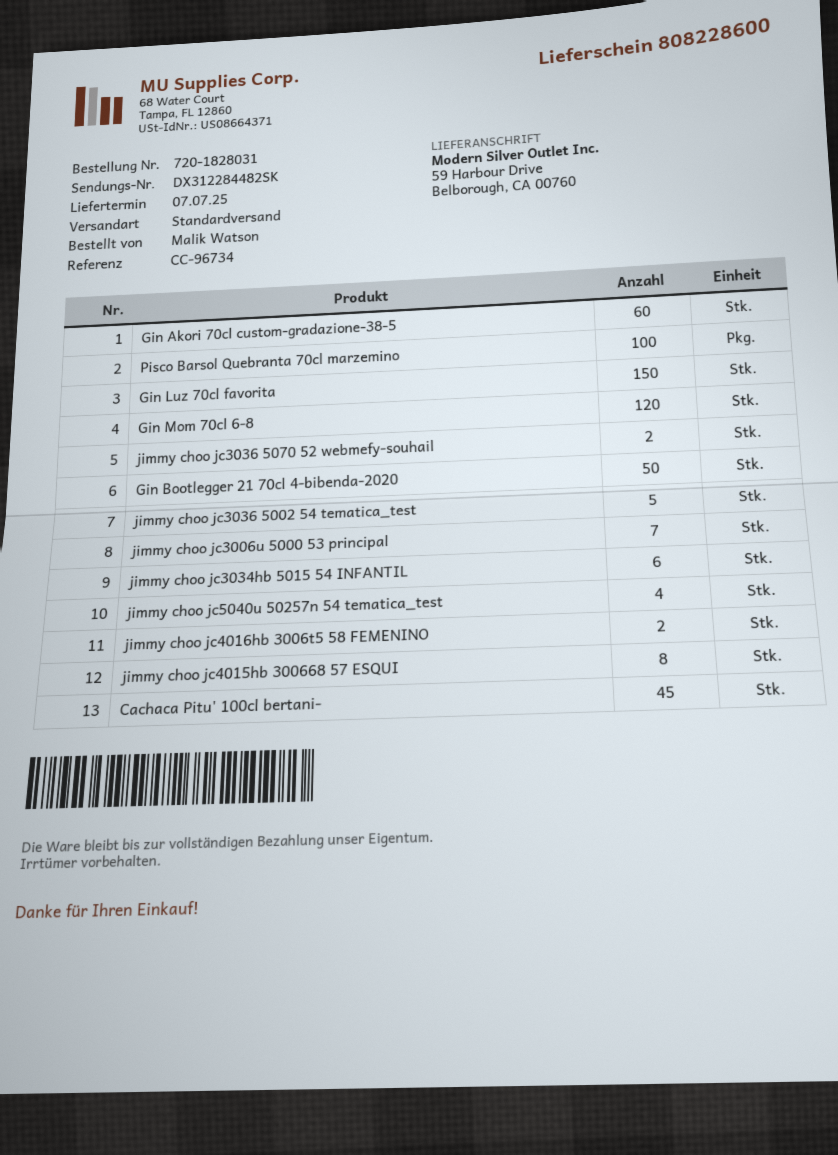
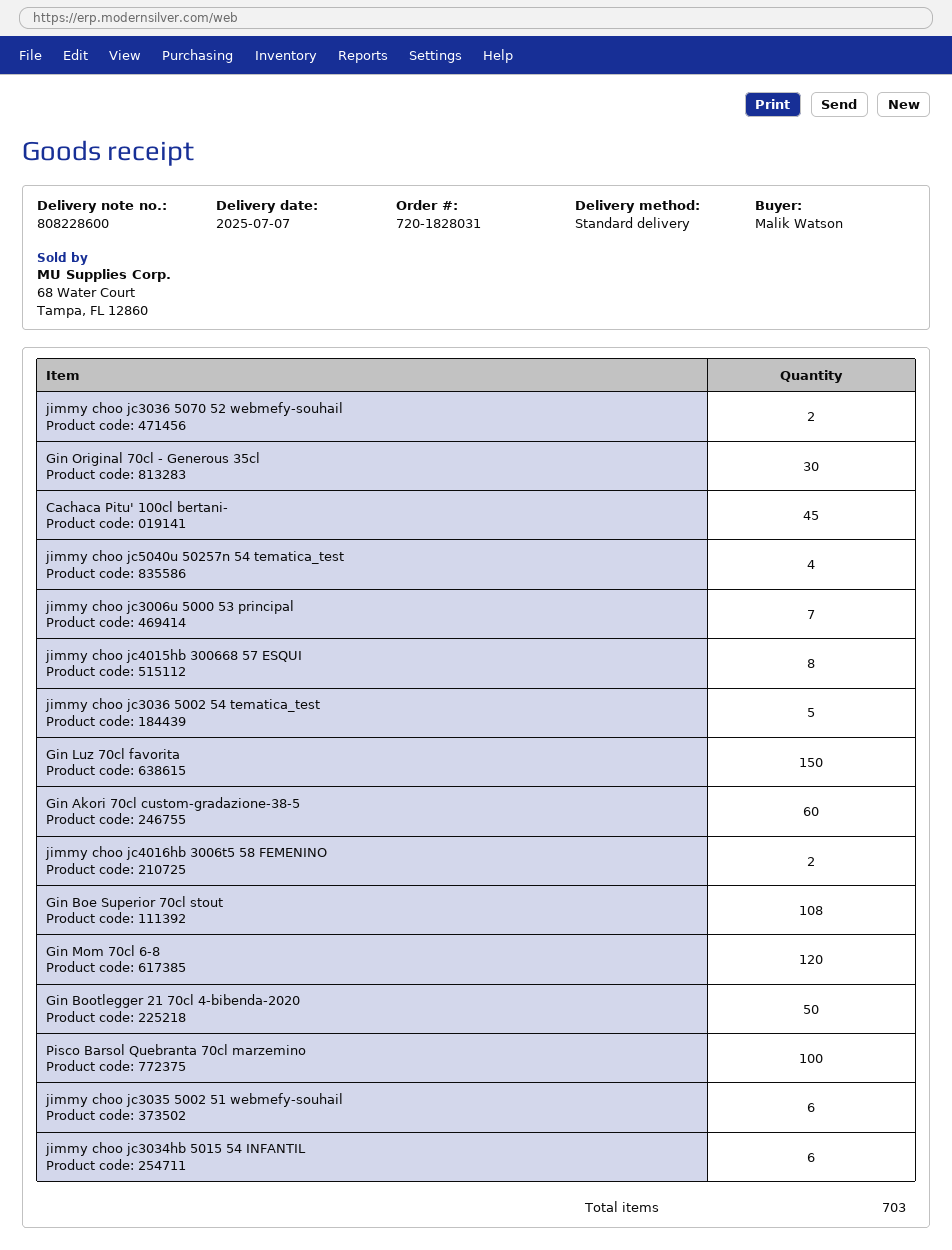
Gin Original 70cl - Generous 35cl: none -> 30
Gin Boe Superior 70cl stout: none -> 108
jimmy choo jc3035 5002 51 webmefy-souhail: none -> 6

